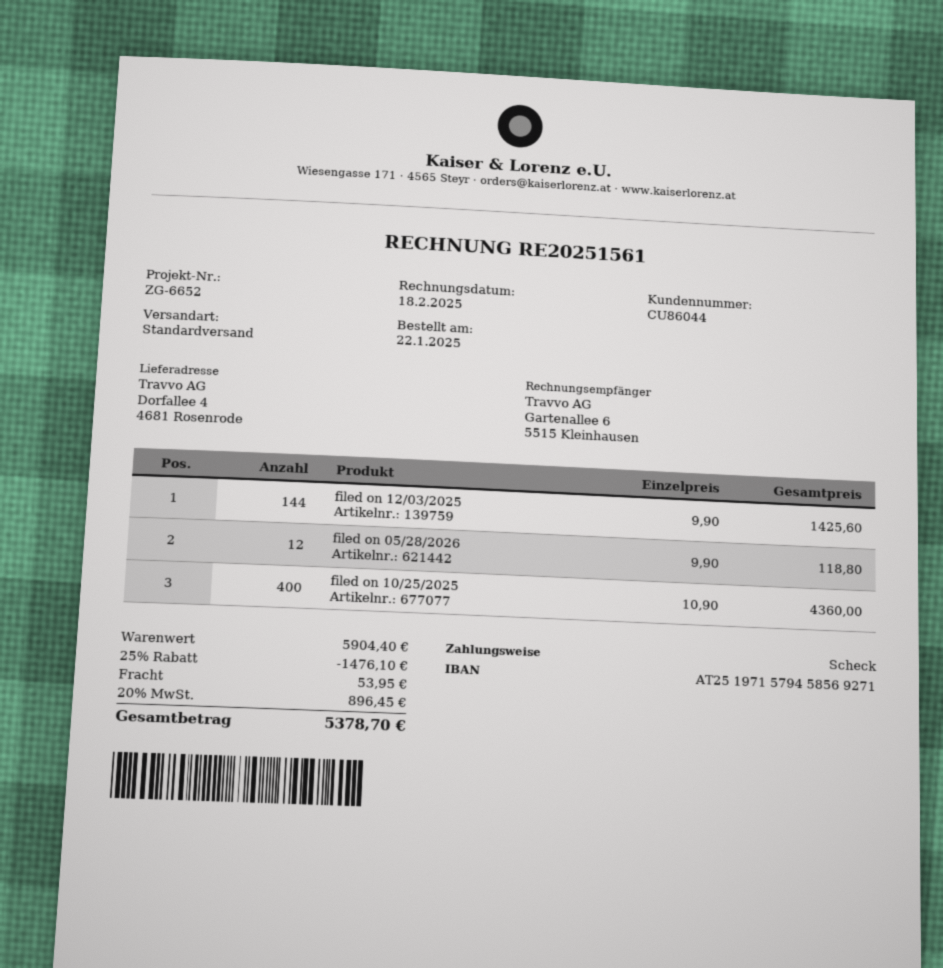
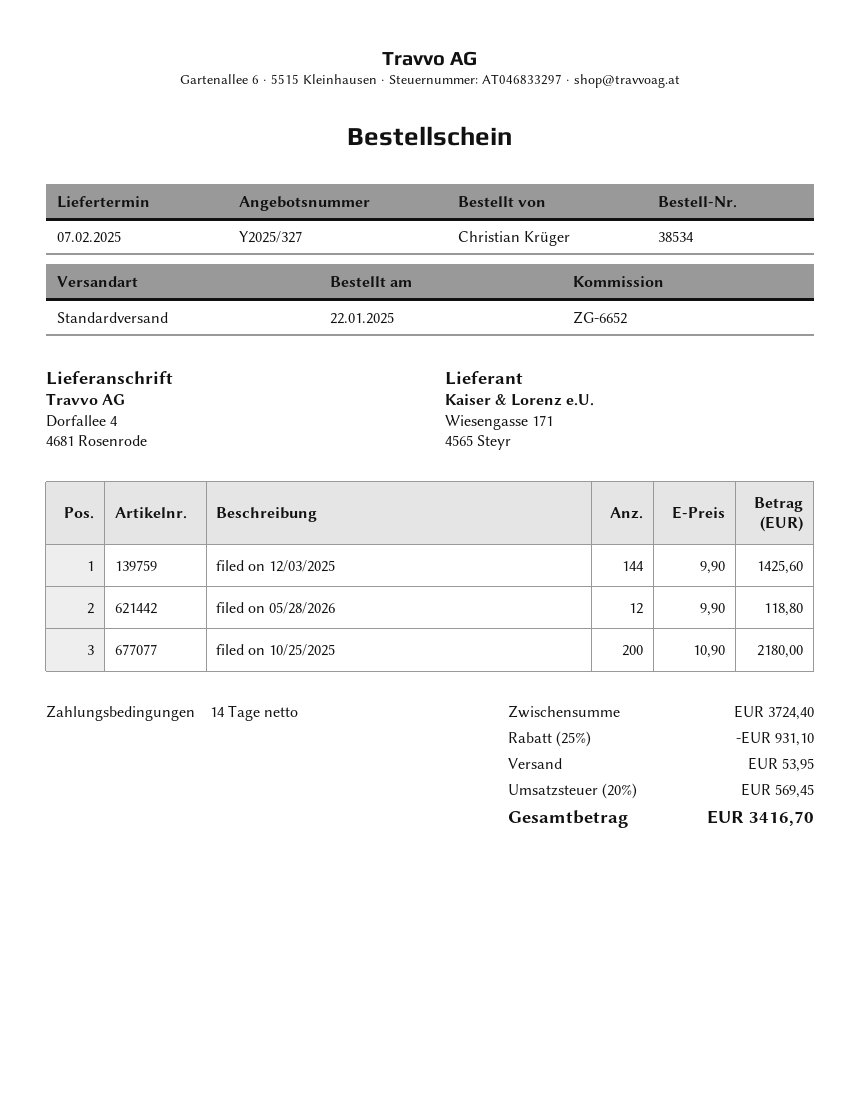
filed on 10/25/2025: 400 x 10.90 = 4360.00 -> 200 x 10.90 = 2180.00
subtotal: 5904.40 -> 3724.40
discount: 25% = 1476.10 -> 25% = 931.10
tax: 20% = 896.45 -> 20% = 569.45
total: 5378.70 -> 3416.70

